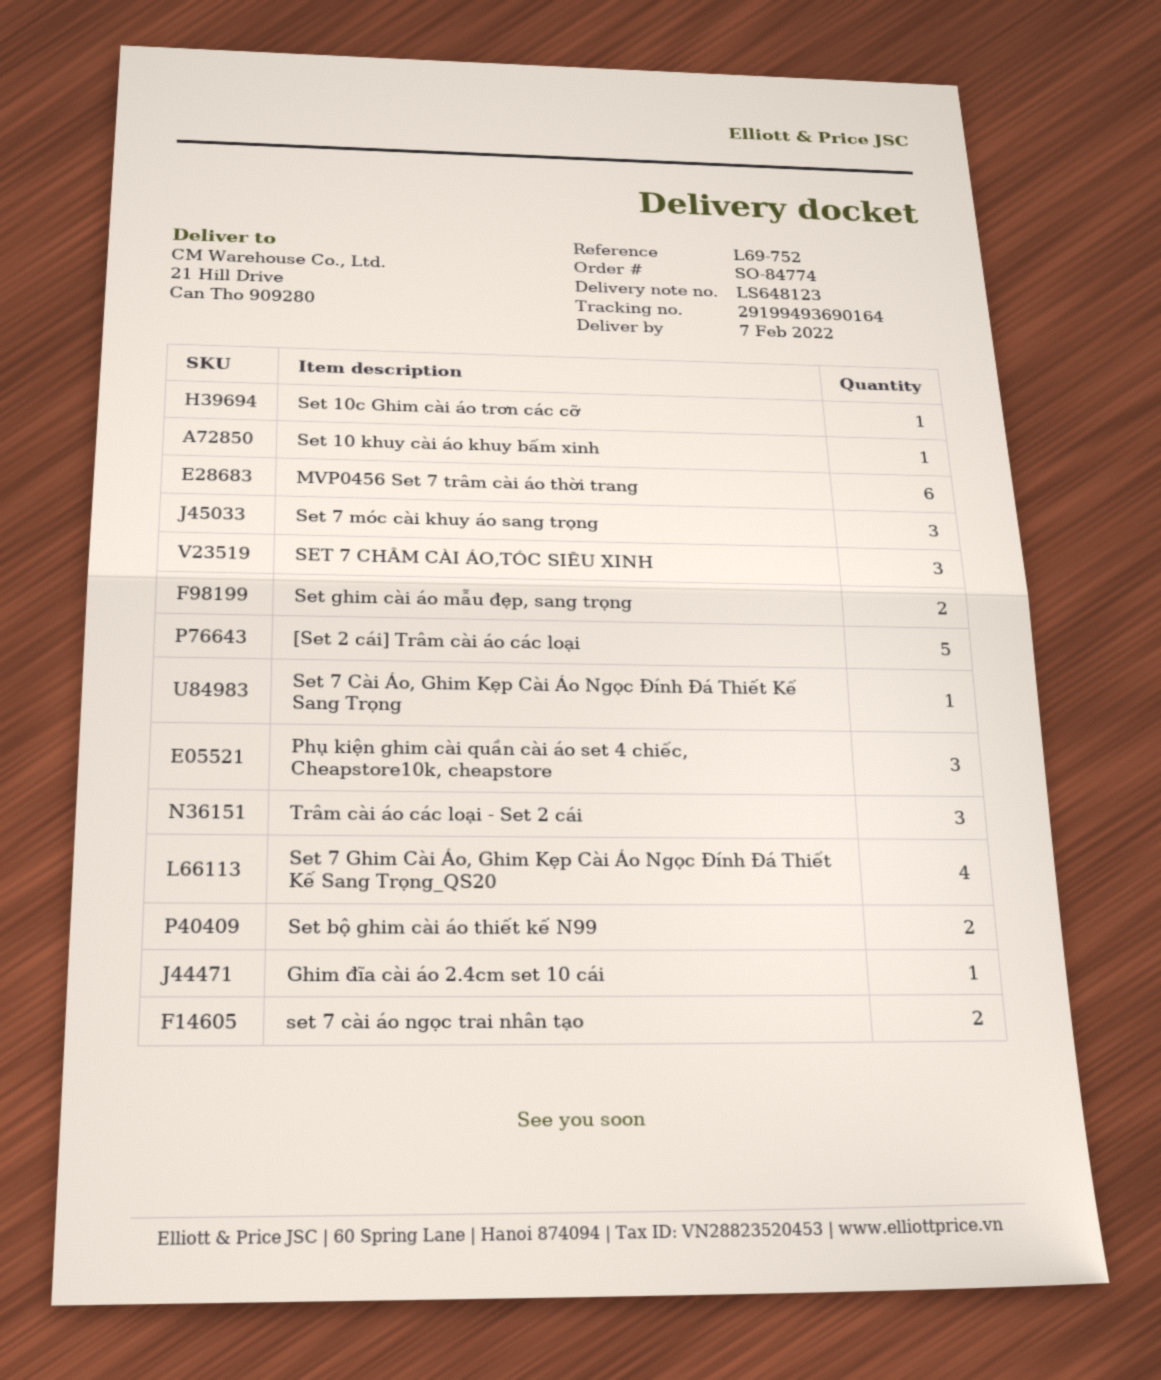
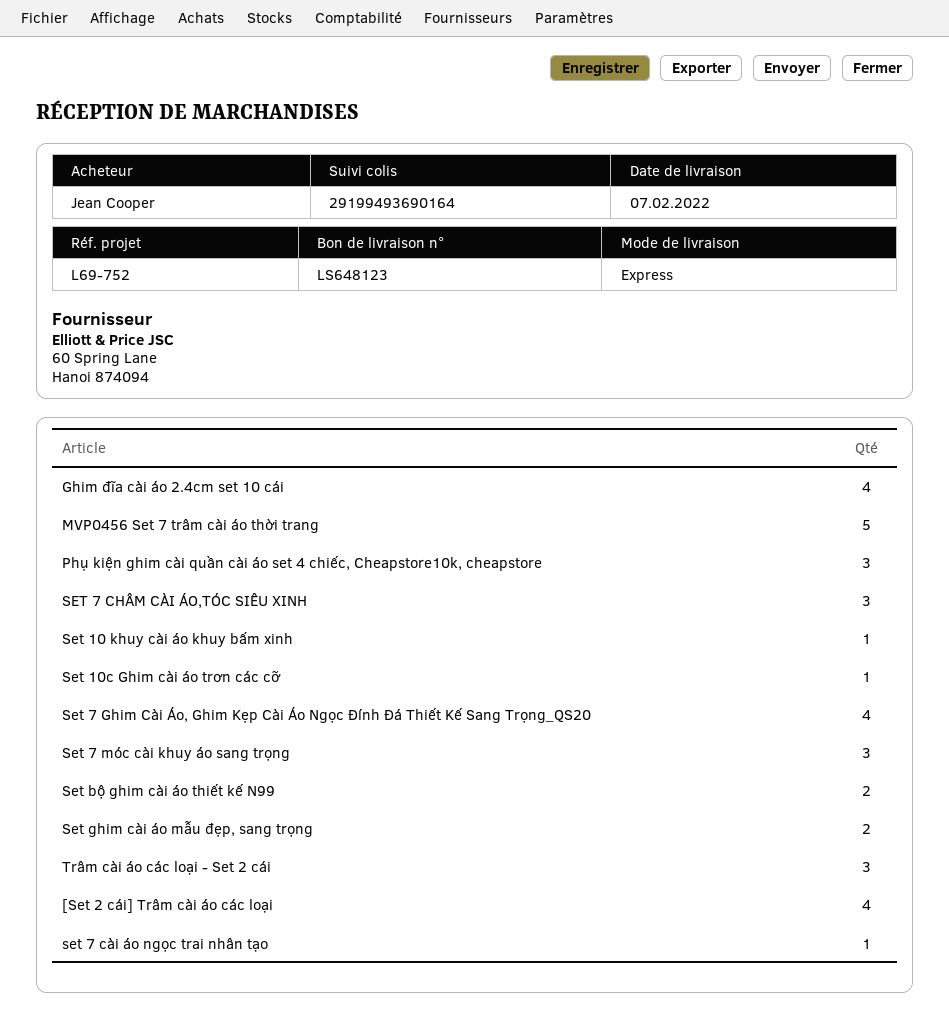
MVP0456 Set 7 trâm cài áo thời trang: 6 -> 5
[Set 2 cái] Trâm cài áo các loại: 5 -> 4
Set 7 Cài Áo, Ghim Kẹp Cài Áo Ngọc Đính Đá Thiết Kế Sang Trọng: 1 -> none
Ghim đĩa cài áo 2.4cm set 10 cái: 1 -> 4
set 7 cài áo ngọc trai nhân tạo: 2 -> 1

